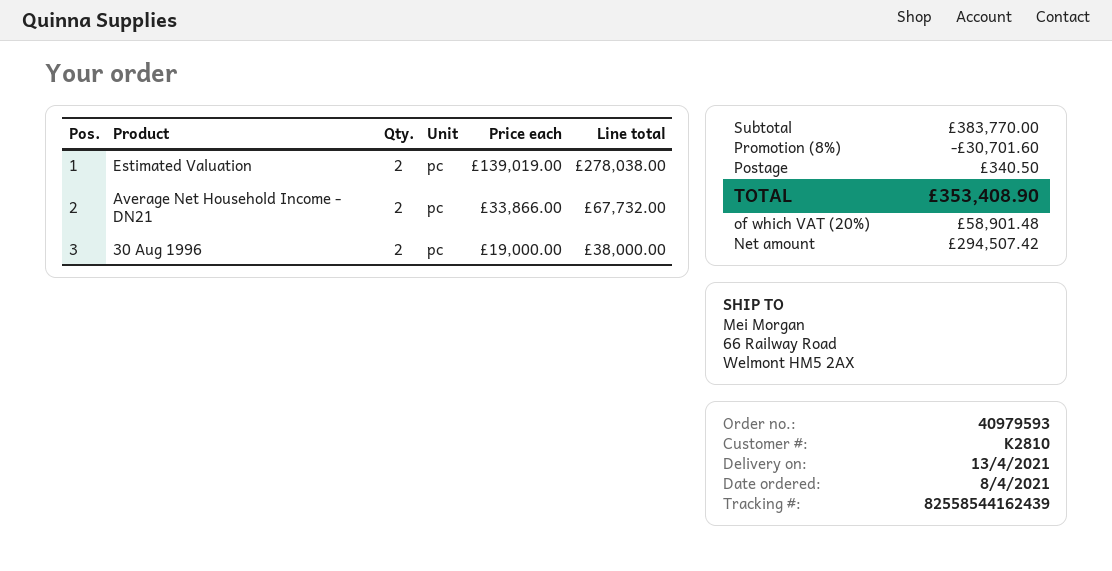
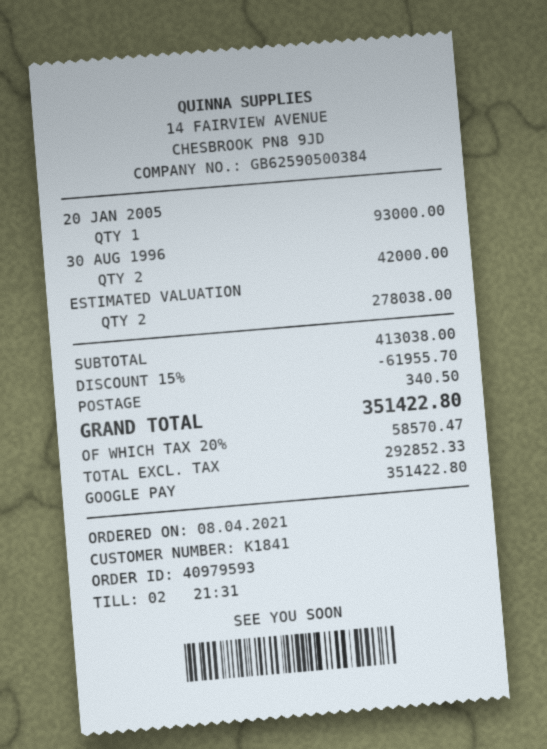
customer number: K2810 -> K1841
Average Net Household Income - DN21: 2 for 67732.00 -> none
30 Aug 1996: 2 for 38000.00 -> 2 for 42000.00
20 JAN 2005: none -> 1 for 93000.00
subtotal: 383770.00 -> 413038.00
discount: 8% = 30701.60 -> 15% = 61955.70
net: 294507.42 -> 292852.33
tax: 20% = 58901.48 -> 20% = 58570.47
total: 353408.90 -> 351422.80

